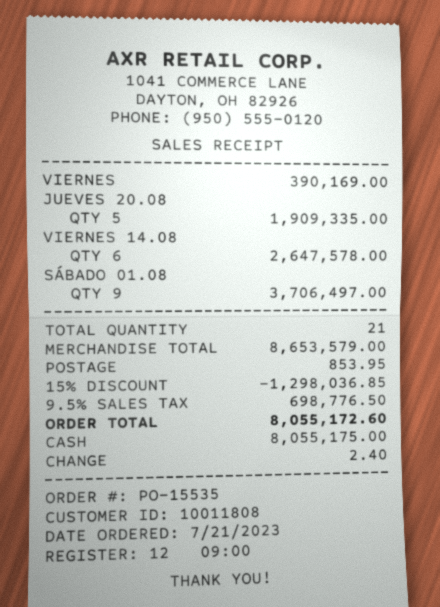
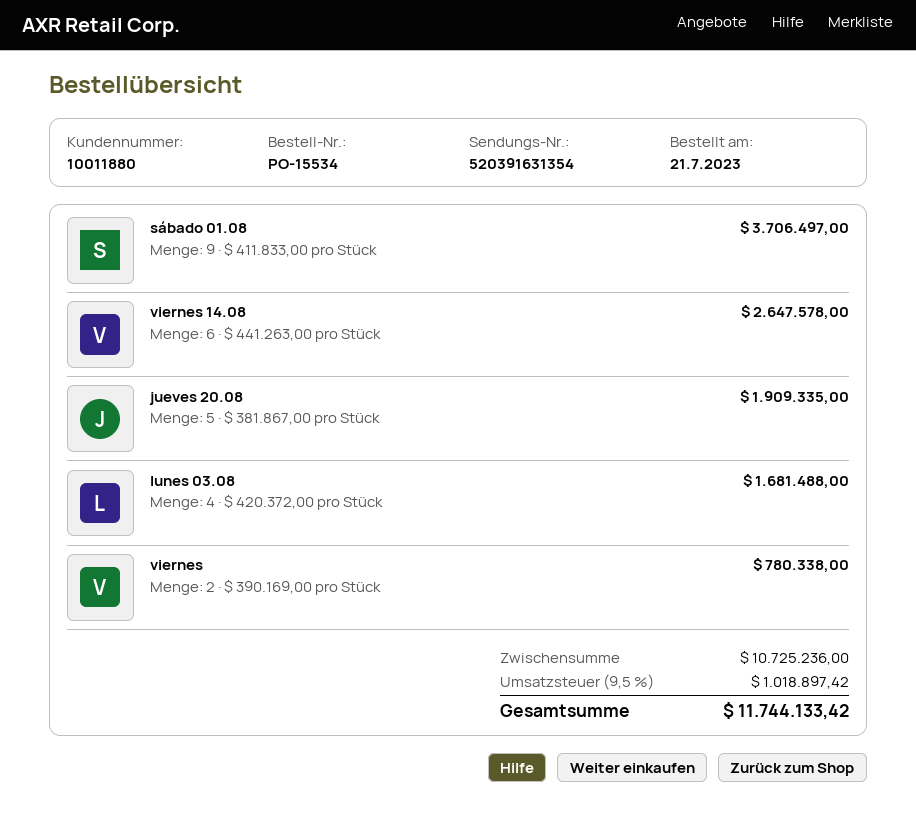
order number: PO-15535 -> PO-15534
customer number: 10011808 -> 10011880
VIERNES: 1 for 390169.00 -> 2 for 780338.00
lunes 03.08: none -> 4 for 1681488.00
subtotal: 8653579.00 -> 10725236.00
discount: 15% = 1298036.85 -> none
shipping: 853.95 -> none
tax: 9.5% = 698776.50 -> 9.5% = 1018897.42
total: 8055172.60 -> 11744133.42

